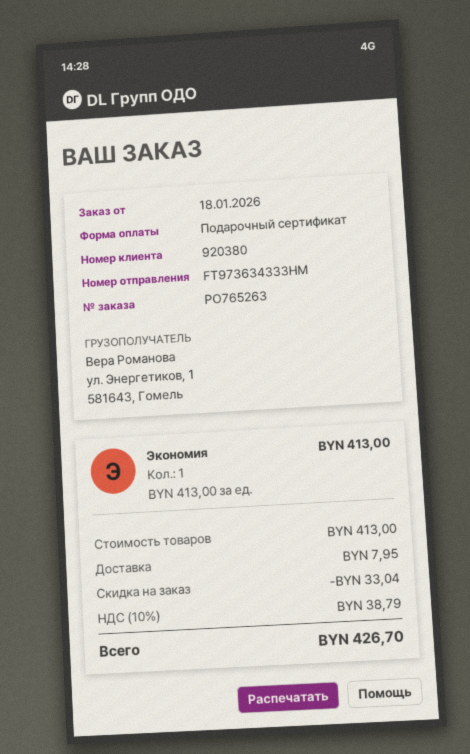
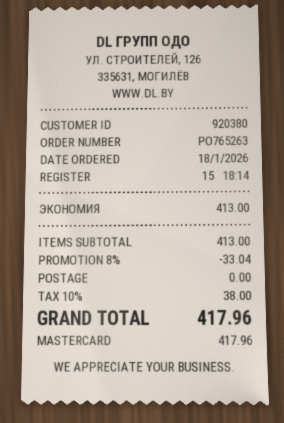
payment method: gift card -> Mastercard
shipping: 7.95 -> 0.00
tax: 10% = 38.79 -> 10% = 38.00
total: 426.70 -> 417.96

